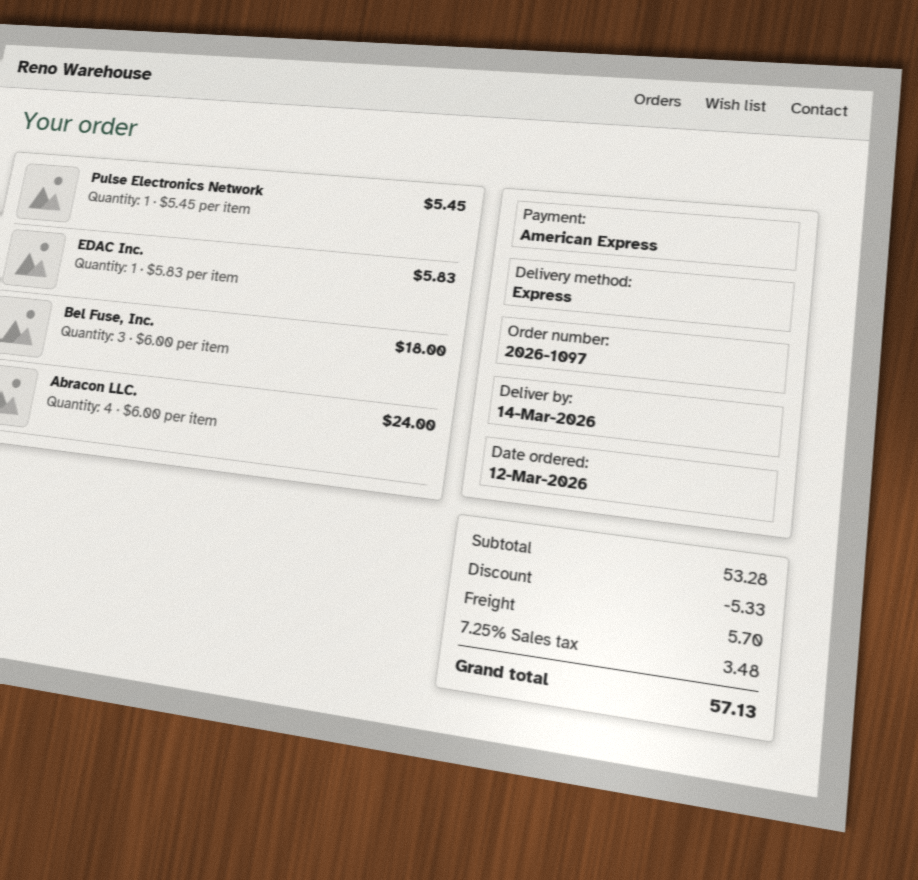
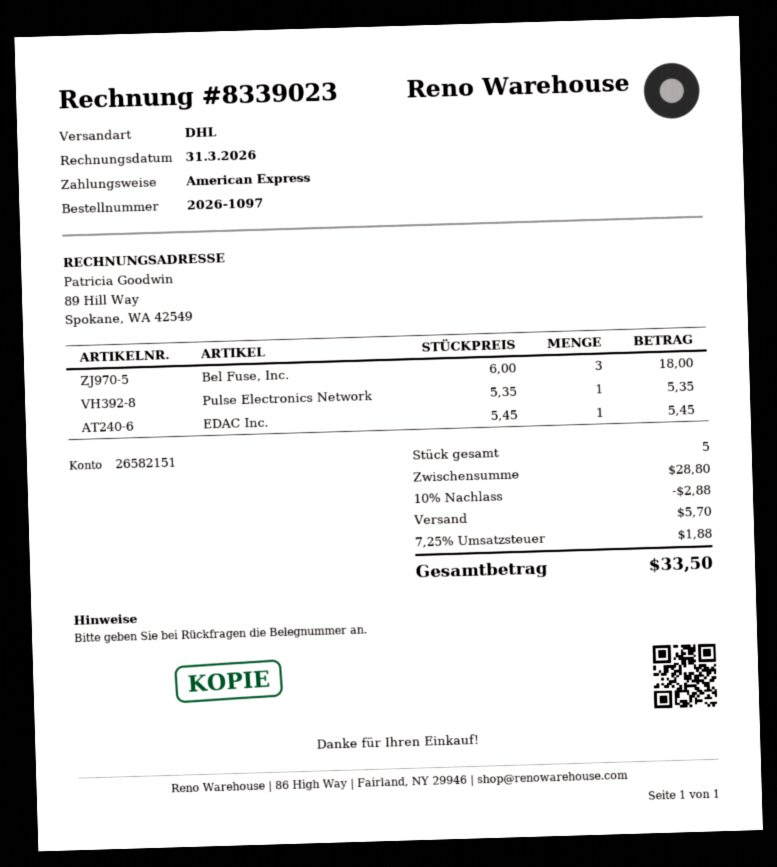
shipping method: express -> DHL
Pulse Electronics Network: 1 x 5.45 = 5.45 -> 1 x 5.35 = 5.35
EDAC Inc.: 1 x 5.83 = 5.83 -> 1 x 5.45 = 5.45
Abracon LLC.: 4 x 6.00 = 24.00 -> none
subtotal: 53.28 -> 28.80
discount: 5.33 -> 2.88
tax: 7.25% = 3.48 -> 7.25% = 1.88
total: 57.13 -> 33.50

